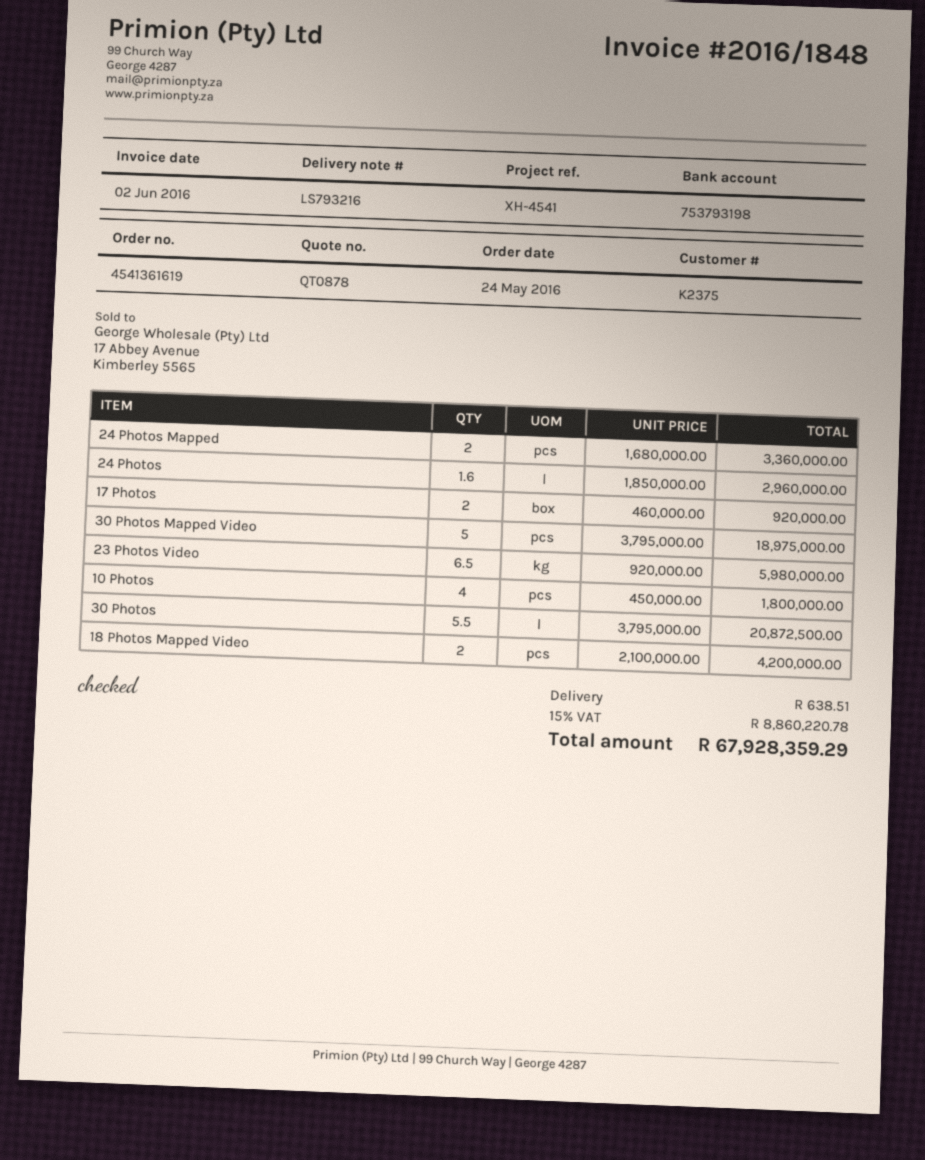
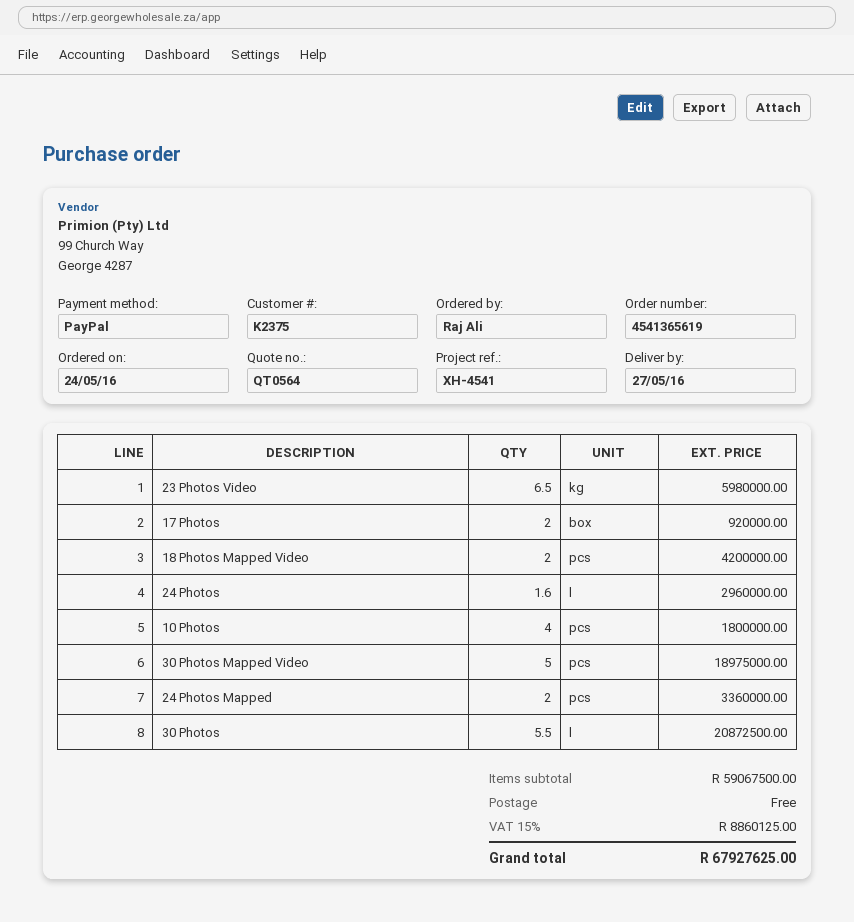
quote number: QT0878 -> QT0564
order number: 4541361619 -> 4541365619
shipping: 638.51 -> 0.00
tax: 15% = 8860220.78 -> 15% = 8860125.00
total: 67928359.29 -> 67927625.00

